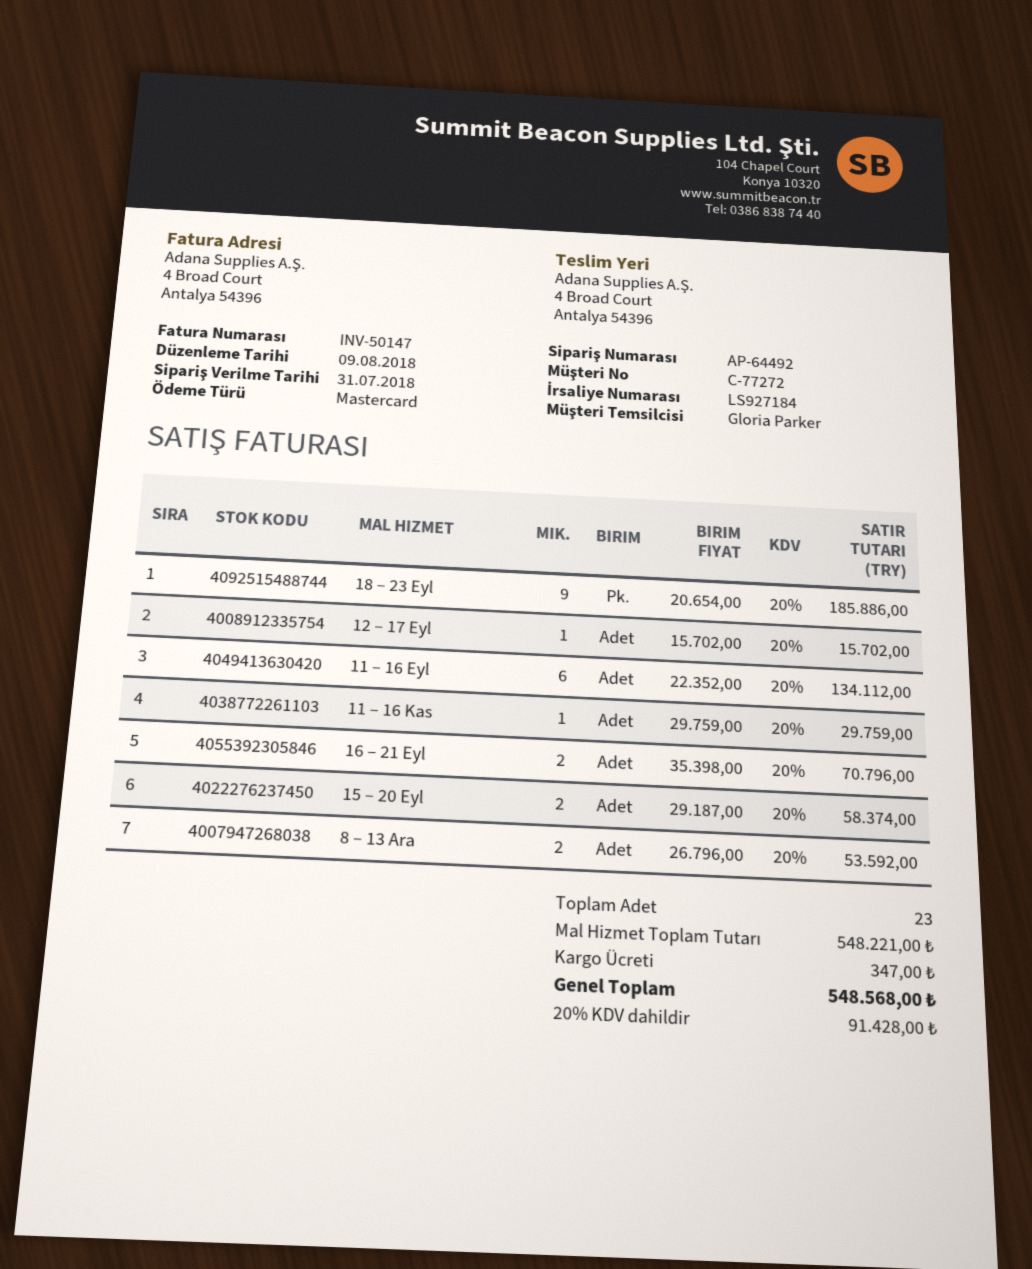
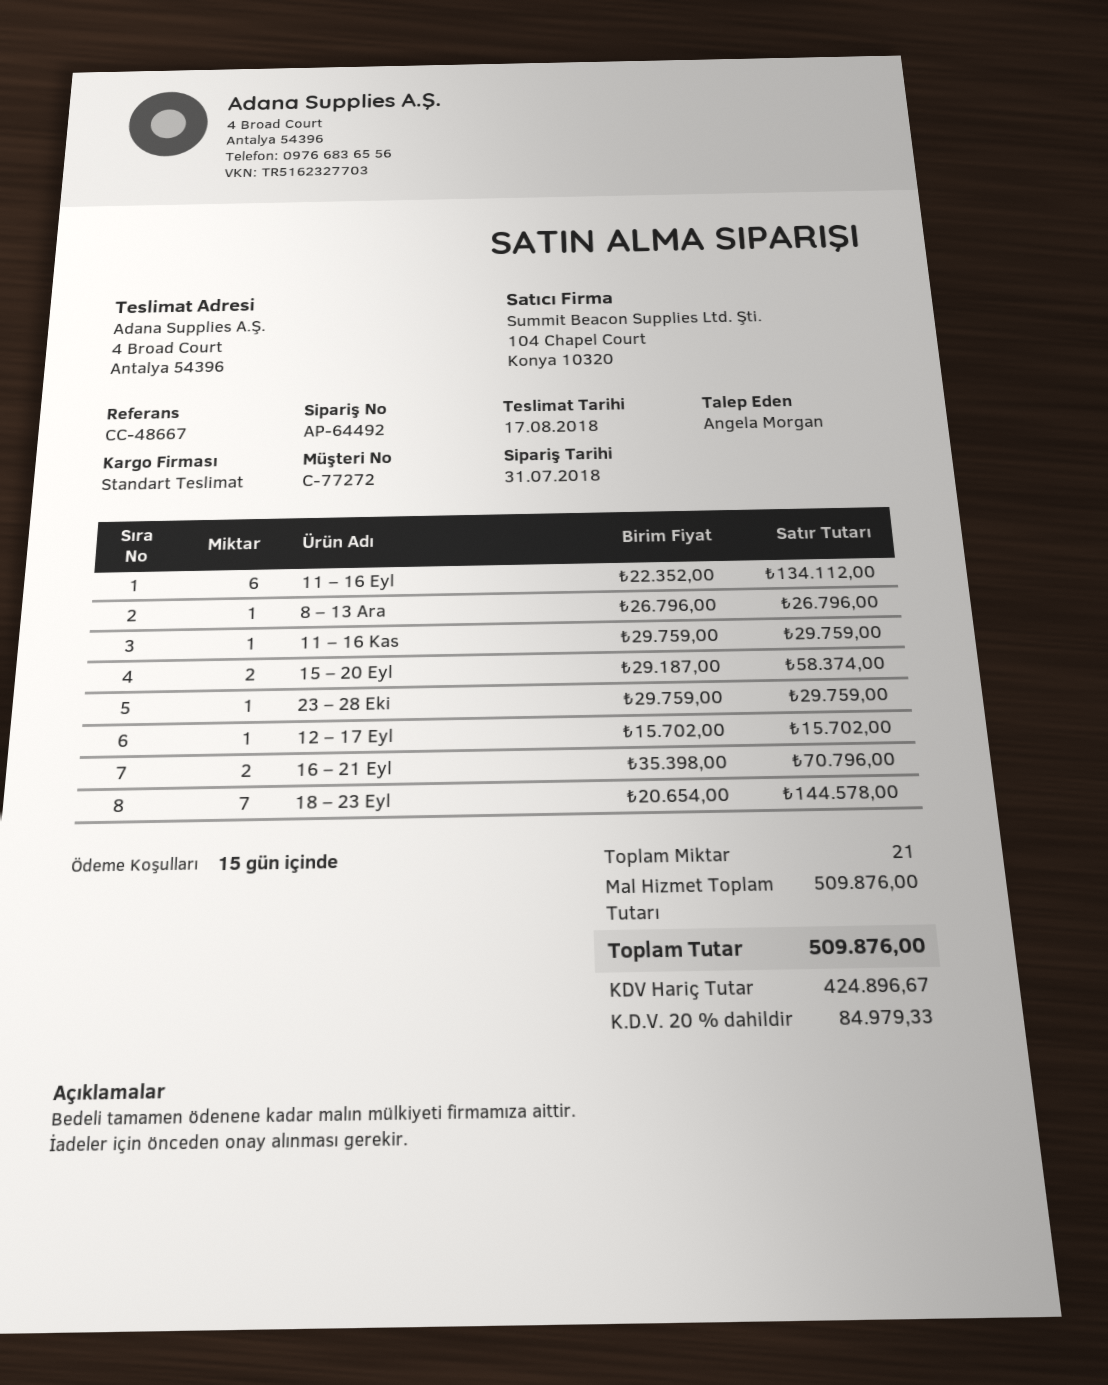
18 – 23 Eyl: 9 x 20654.00 = 185886.00 -> 7 x 20654.00 = 144578.00
8 – 13 Ara: 2 x 26796.00 = 53592.00 -> 1 x 26796.00 = 26796.00
23 – 28 Eki: none -> 1 x 29759.00 = 29759.00
total quantity: 23 -> 21
subtotal: 548221.00 -> 509876.00
shipping: 347.00 -> none
tax: 20% = 91428.00 -> 20% = 84979.33
total: 548568.00 -> 509876.00

